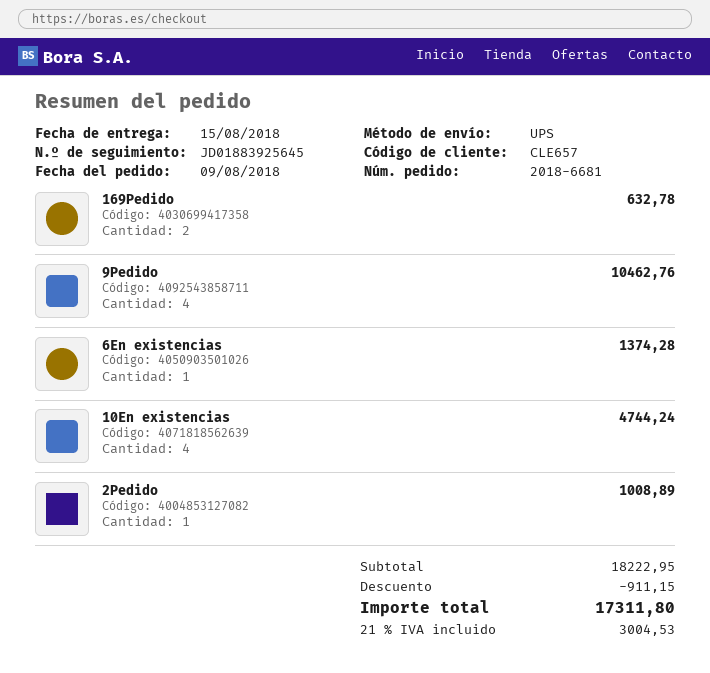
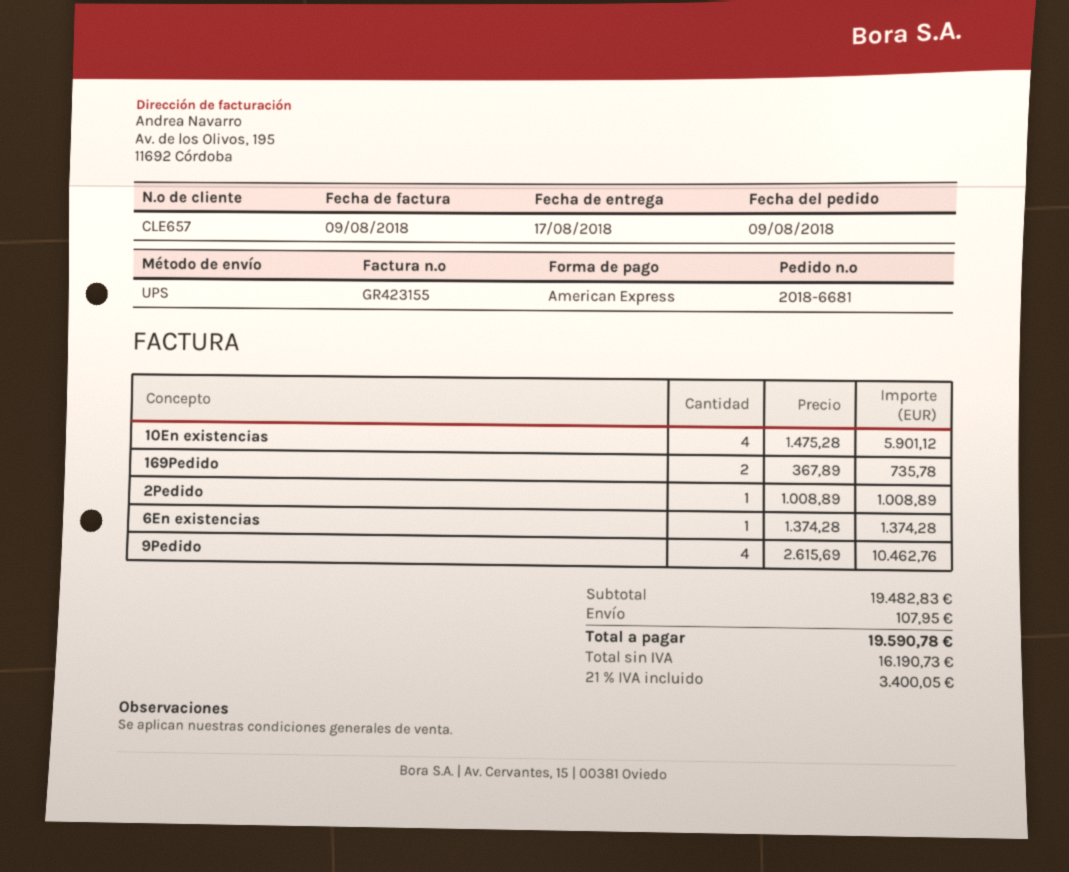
delivery date: 2018-08-15 -> 2018-08-17
169Pedido: 2 for 632.78 -> 2 for 735.78
10En existencias: 4 for 4744.24 -> 4 for 5901.12
subtotal: 18222.95 -> 19482.83
discount: 911.15 -> none
shipping: none -> 107.95
tax: 21% = 3004.53 -> 21% = 3400.05
total: 17311.80 -> 19590.78

